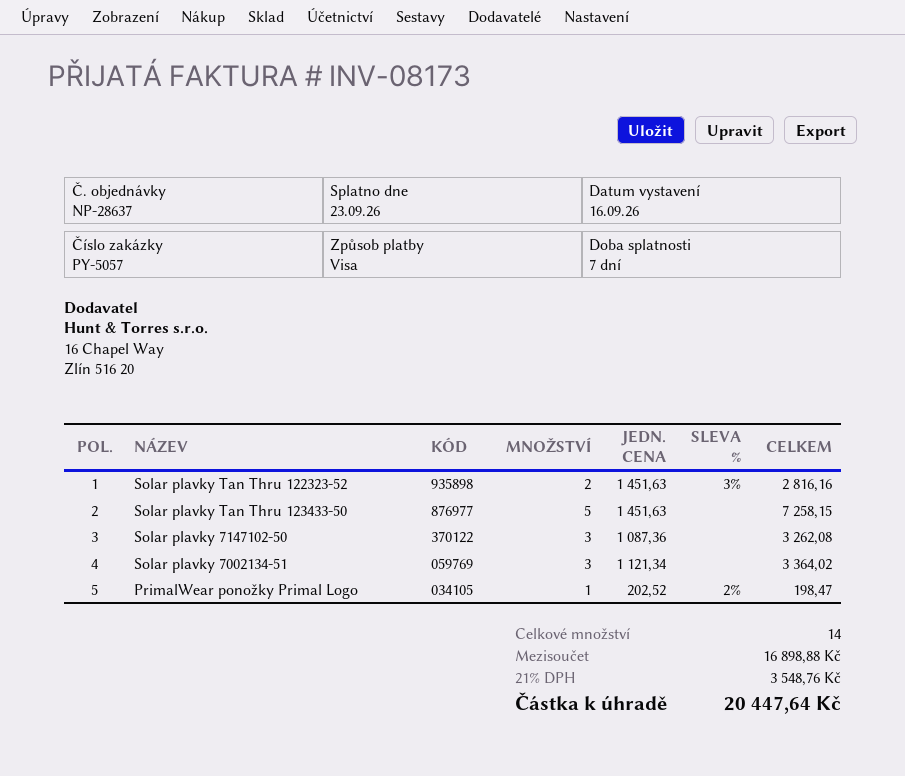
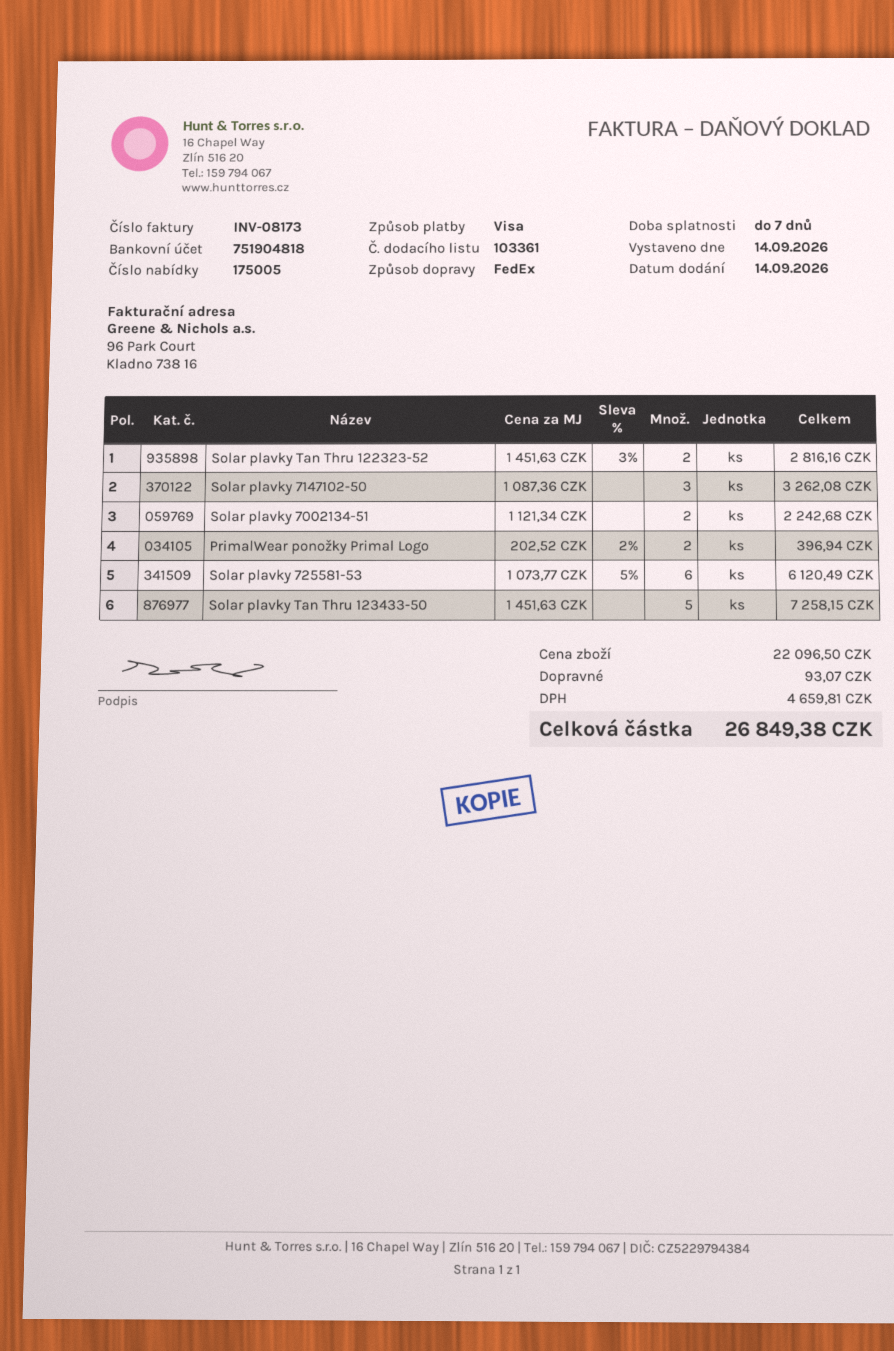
invoice date: 2026-09-16 -> 2026-09-14
Solar plavky 7002134-51: 3 x 1121.34 = 3364.02 -> 2 x 1121.34 = 2242.68
PrimalWear ponožky Primal Logo: 1 x 202.52 - 2% = 198.47 -> 2 x 202.52 - 2% = 396.94
Solar plavky 725581-53: none -> 6 x 1073.77 - 5% = 6120.49
subtotal: 16898.88 -> 22096.50
shipping: none -> 93.07
tax: 3548.76 -> 4659.81
total: 20447.64 -> 26849.38

